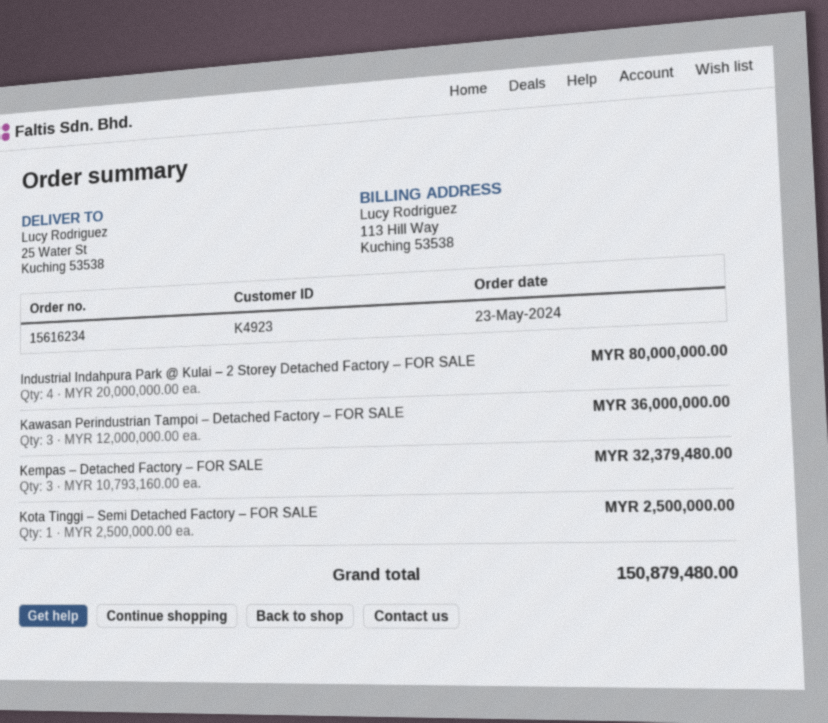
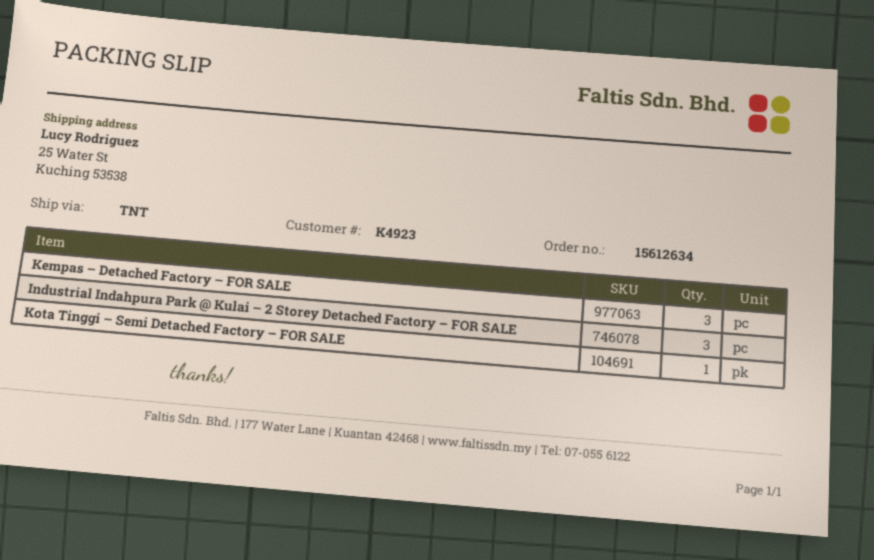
order number: 15616234 -> 15612634
Industrial Indahpura Park @ Kulai – 2 Storey Detached Factory – FOR SALE: 4 -> 3
Kawasan Perindustrian Tampoi – Detached Factory – FOR SALE: 3 -> none

